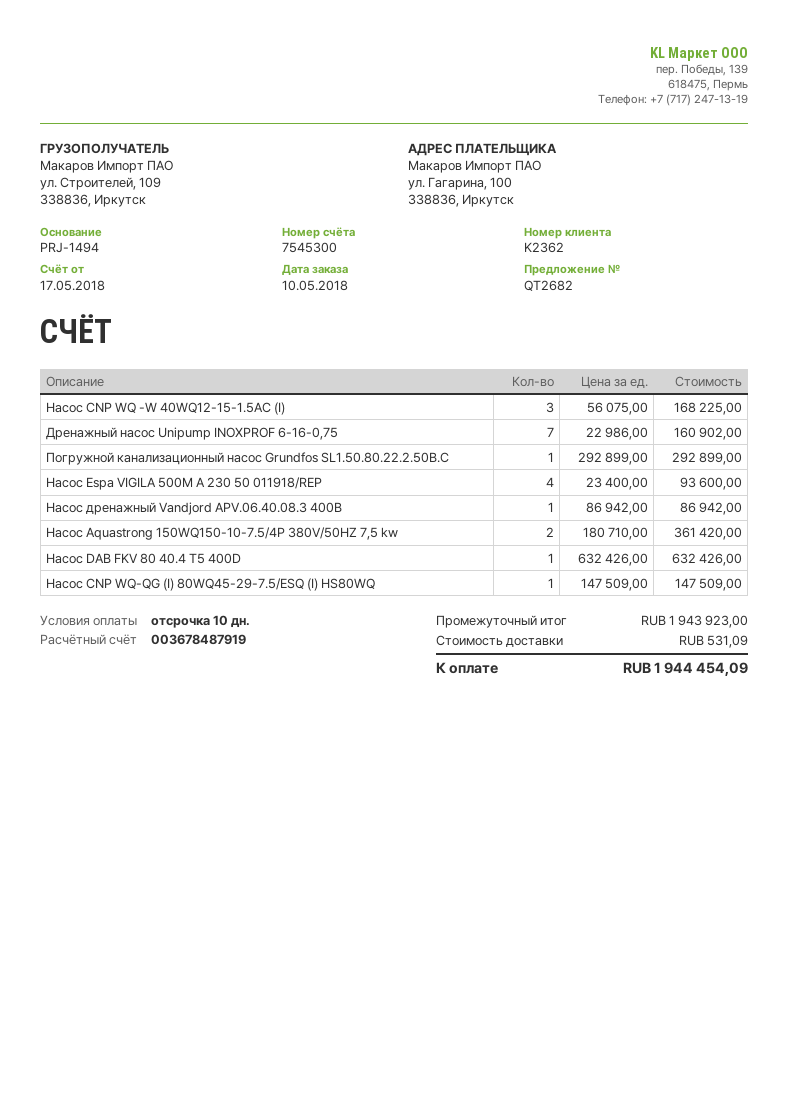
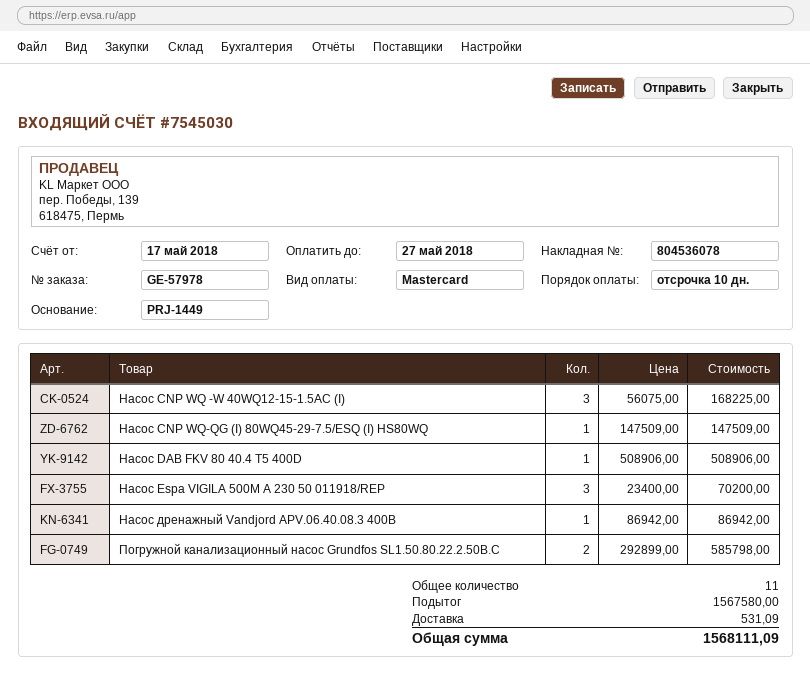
invoice number: 7545300 -> 7545030
reference: PRJ-1494 -> PRJ-1449
Дренажный насос Unipump INOXPROF 6-16-0,75: 7 x 22986.00 = 160902.00 -> none
Погружной канализационный насос Grundfos SL1.50.80.22.2.50B.C: 1 x 292899.00 = 292899.00 -> 2 x 292899.00 = 585798.00
Насос Espa VIGILA 500M A 230 50 011918/REP: 4 x 23400.00 = 93600.00 -> 3 x 23400.00 = 70200.00
Насос Aquastrong 150WQ150-10-7.5/4P 380V/50HZ 7,5 kw: 2 x 180710.00 = 361420.00 -> none
Насос DAB FKV 80 40.4 T5 400D: 1 x 632426.00 = 632426.00 -> 1 x 508906.00 = 508906.00
subtotal: 1943923.00 -> 1567580.00
total: 1944454.09 -> 1568111.09

